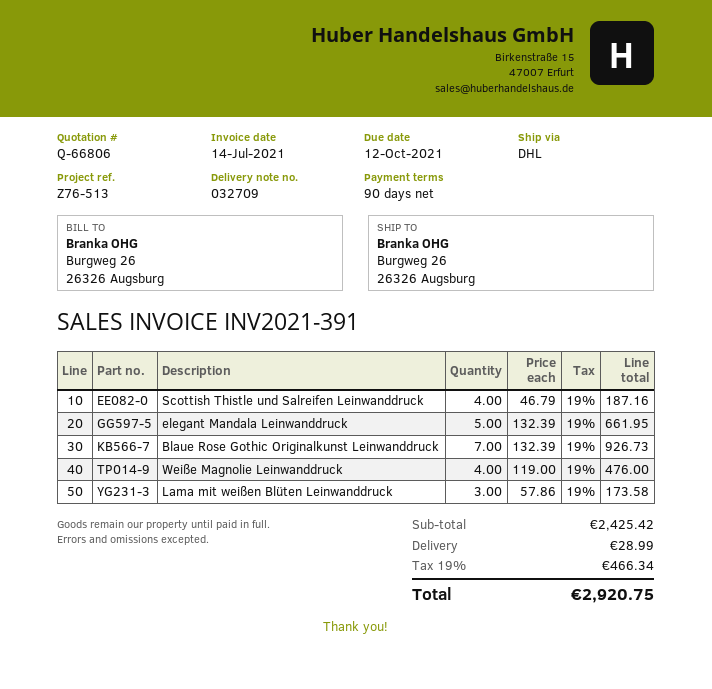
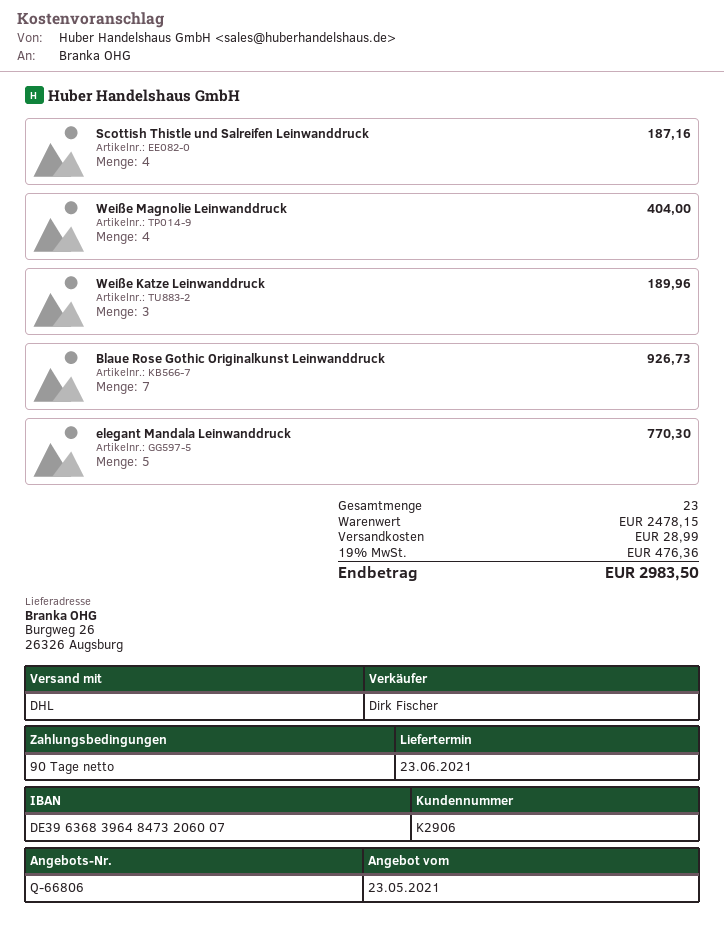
elegant Mandala Leinwanddruck: 5 for 661.95 -> 5 for 770.30
Weiße Magnolie Leinwanddruck: 4 for 476.00 -> 4 for 404.00
Lama mit weißen Blüten Leinwanddruck: 3 for 173.58 -> none
Weiße Katze Leinwanddruck: none -> 3 for 189.96
subtotal: 2425.42 -> 2478.15
tax: 19% = 466.34 -> 19% = 476.36
total: 2920.75 -> 2983.50

